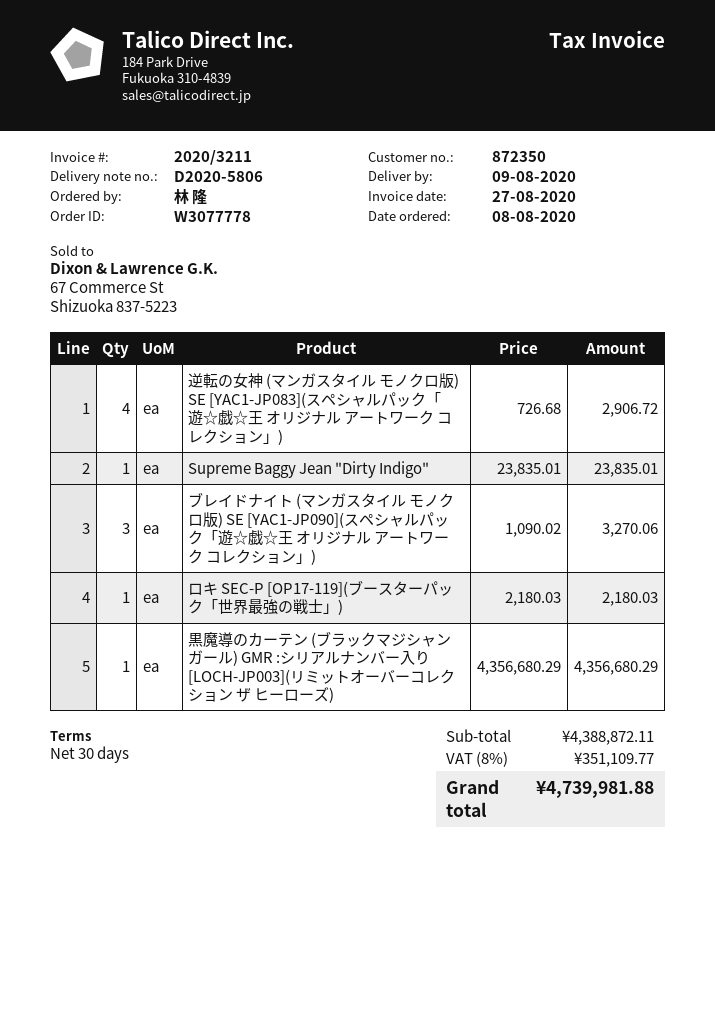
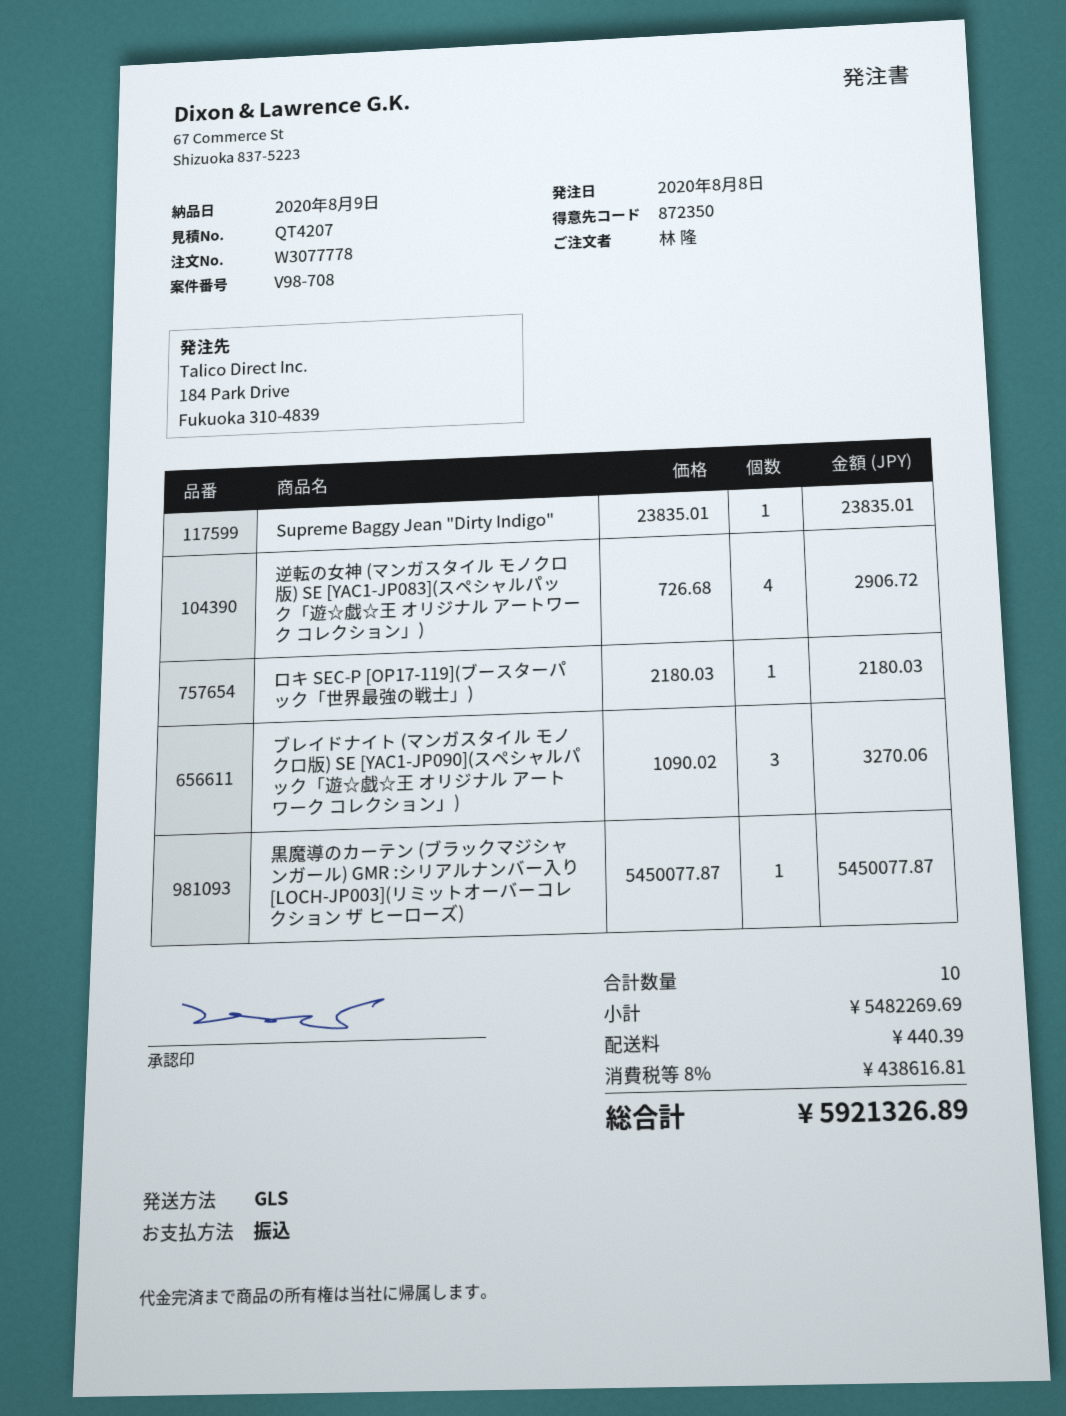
黒魔導のカーテン (ブラックマジシャンガール) GMR :シリアルナンバー入り [LOCH-JP003](リミットオーバーコレクション ザ ヒーローズ): 1 x 4356680.29 = 4356680.29 -> 1 x 5450077.87 = 5450077.87
subtotal: 4388872.11 -> 5482269.69
shipping: none -> 440.39
tax: 8% = 351109.77 -> 8% = 438616.81
total: 4739981.88 -> 5921326.89

